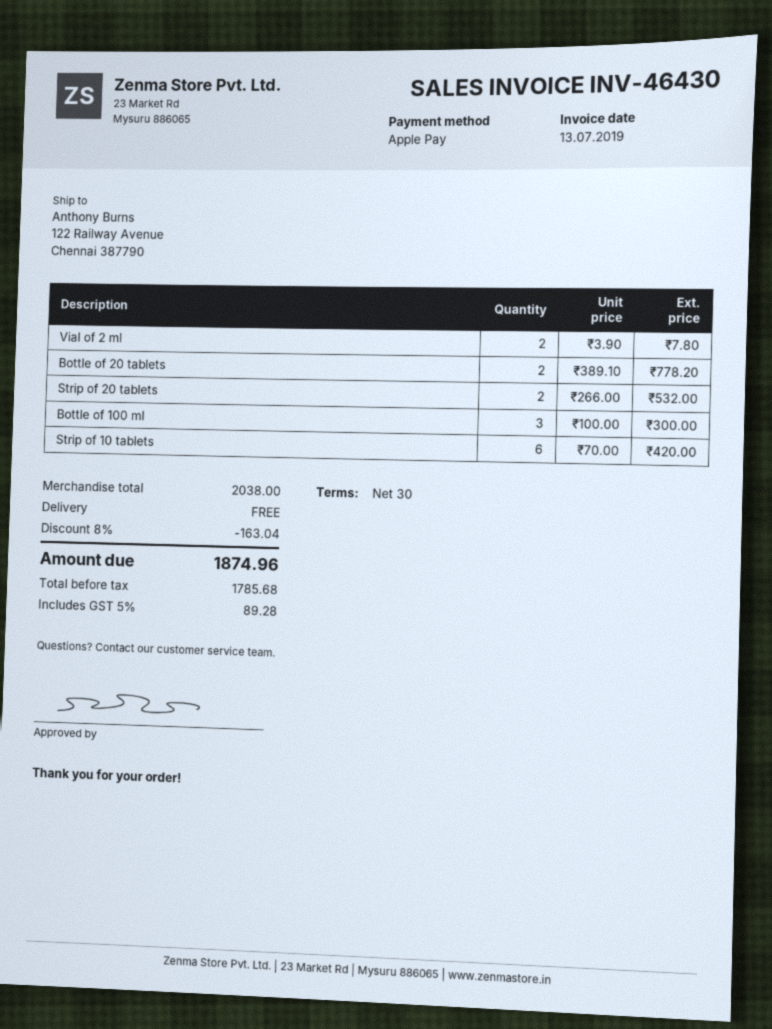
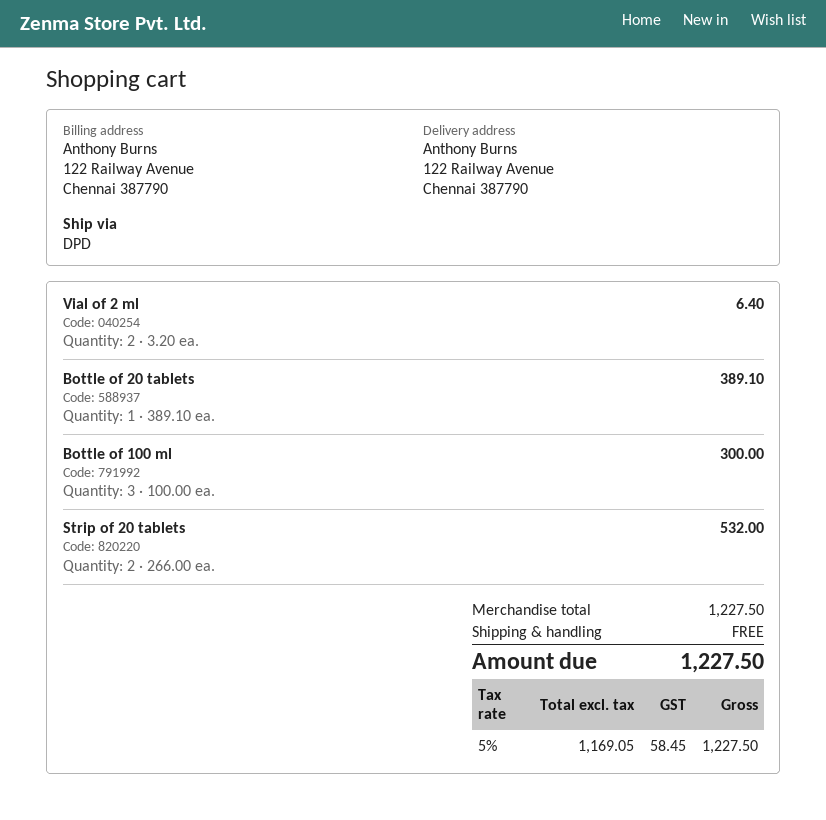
Vial of 2 ml: 2 x 3.90 = 7.80 -> 2 x 3.20 = 6.40
Bottle of 20 tablets: 2 x 389.10 = 778.20 -> 1 x 389.10 = 389.10
Strip of 10 tablets: 6 x 70.00 = 420.00 -> none
subtotal: 2038.00 -> 1227.50
discount: 8% = 163.04 -> none
net: 1785.68 -> 1169.05
tax: 5% = 89.28 -> 5% = 58.45
total: 1874.96 -> 1227.50

